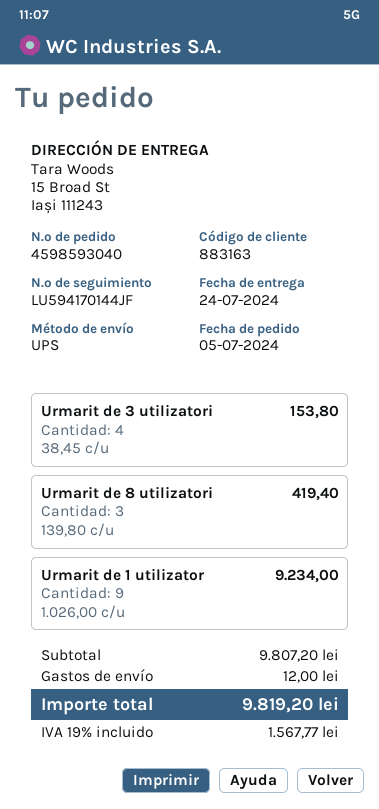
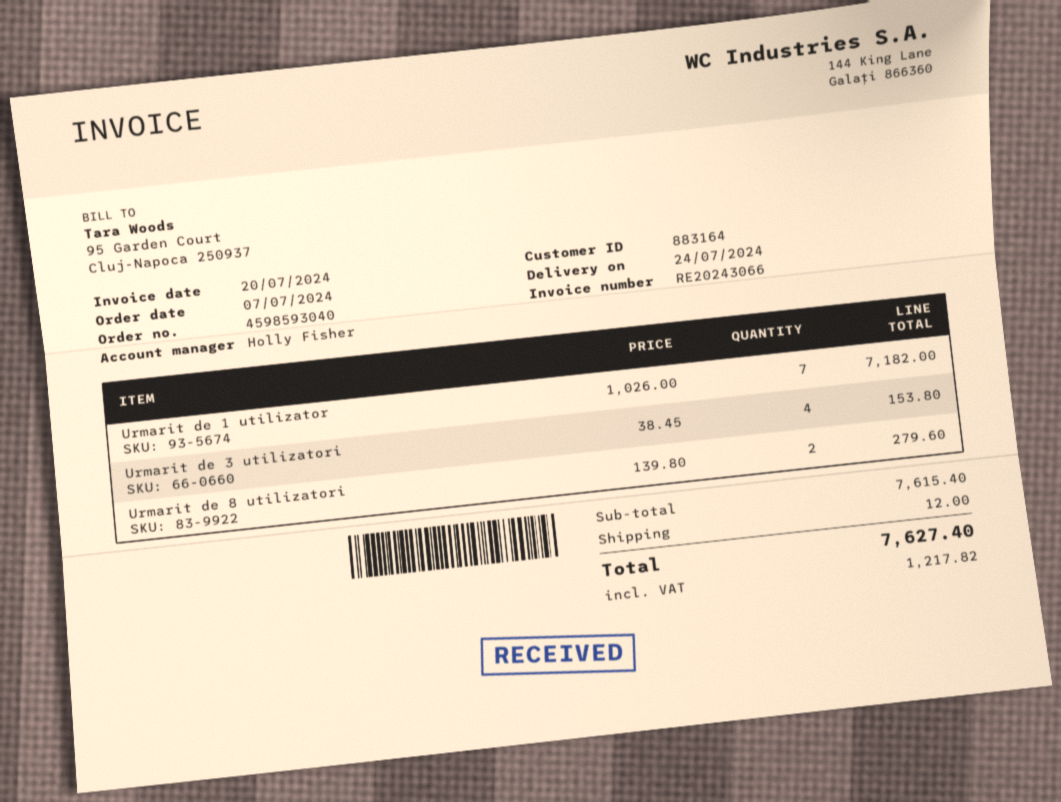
order date: 2024-07-05 -> 2024-07-07
customer number: 883163 -> 883164
Urmarit de 8 utilizatori: 3 x 139.80 = 419.40 -> 2 x 139.80 = 279.60
Urmarit de 1 utilizator: 9 x 1026.00 = 9234.00 -> 7 x 1026.00 = 7182.00
subtotal: 9807.20 -> 7615.40
tax: 1567.77 -> 1217.82
total: 9819.20 -> 7627.40

